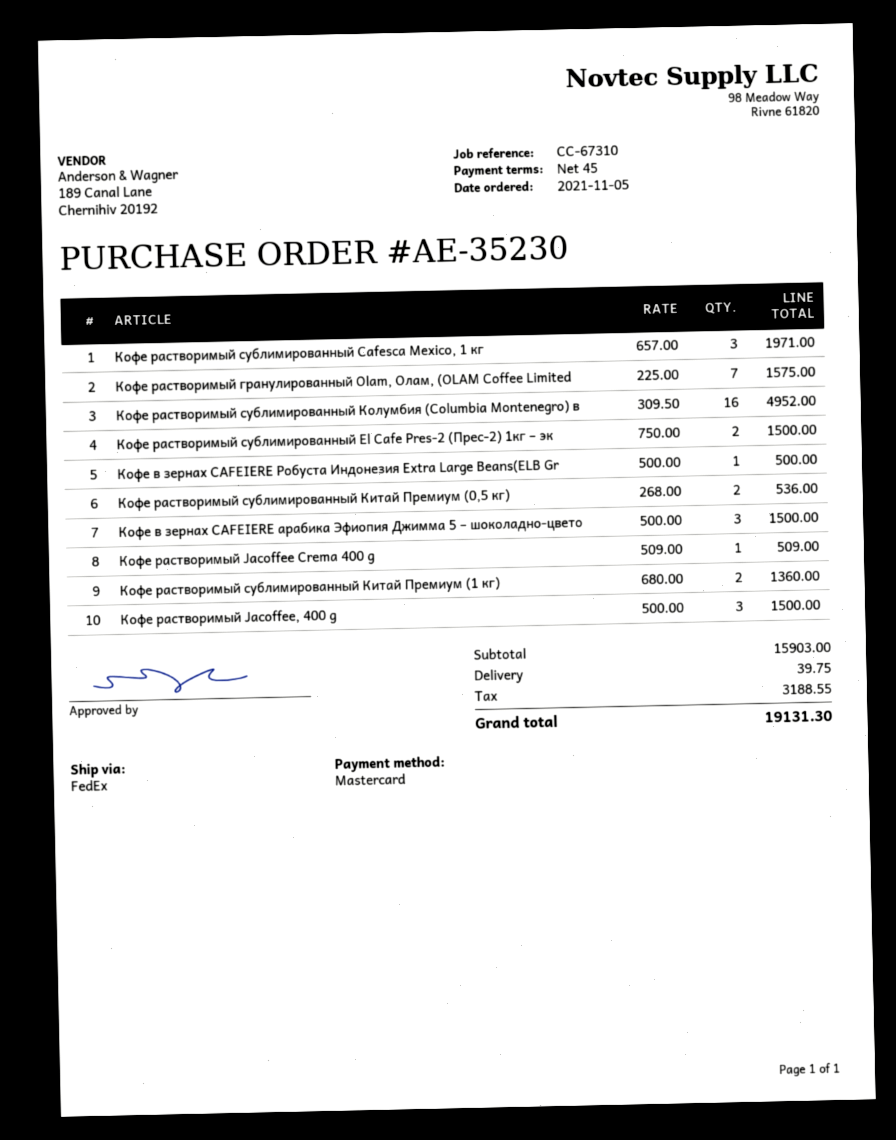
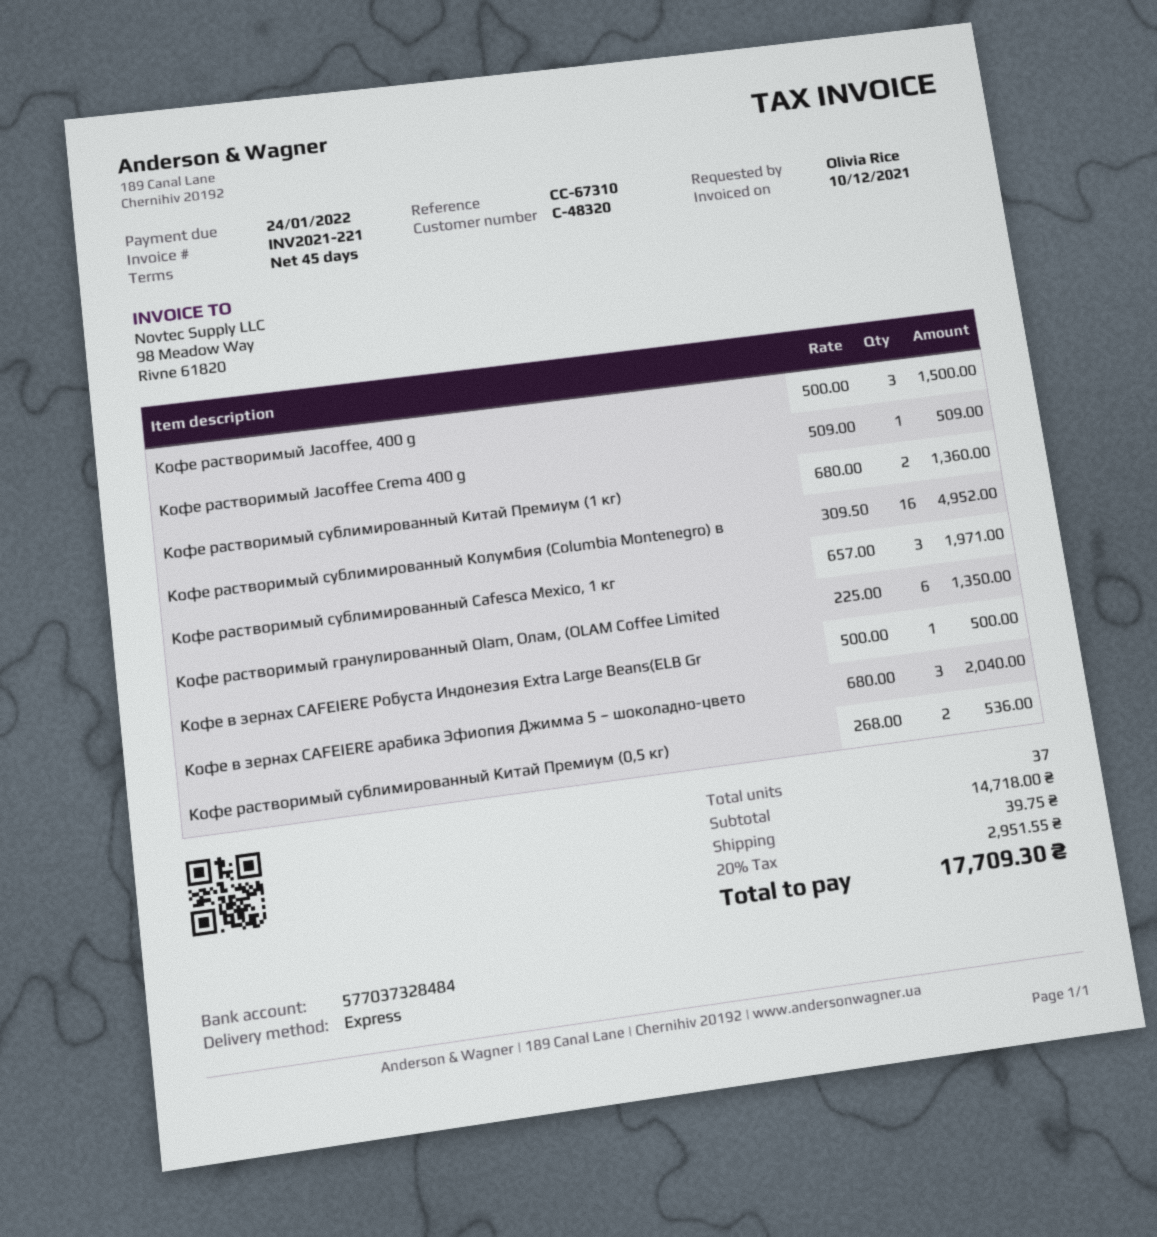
shipping method: FedEx -> express
Кофе растворимый гранулированный Olam, Олам, (OLAM Coffee Limited: 7 x 225.00 = 1575.00 -> 6 x 225.00 = 1350.00
Кофе растворимый сублимированный El Cafe Pres-2 (Прес-2) 1кг – эк: 2 x 750.00 = 1500.00 -> none
Кофе в зернах CAFEIERE арабика Эфиопия Джимма 5 – шоколадно-цвето: 3 x 500.00 = 1500.00 -> 3 x 680.00 = 2040.00
subtotal: 15903.00 -> 14718.00
tax: 3188.55 -> 2951.55
total: 19131.30 -> 17709.30

